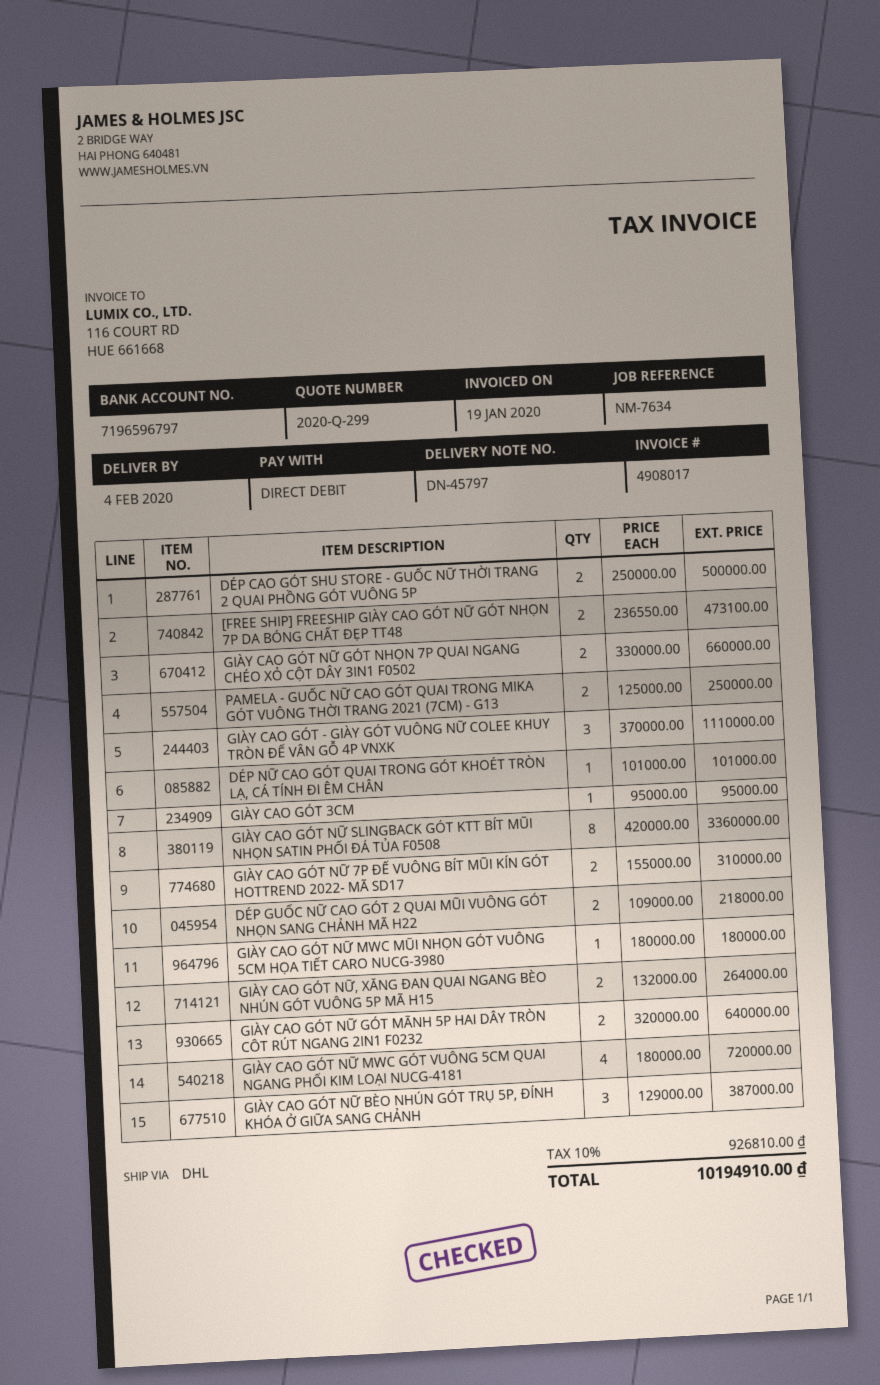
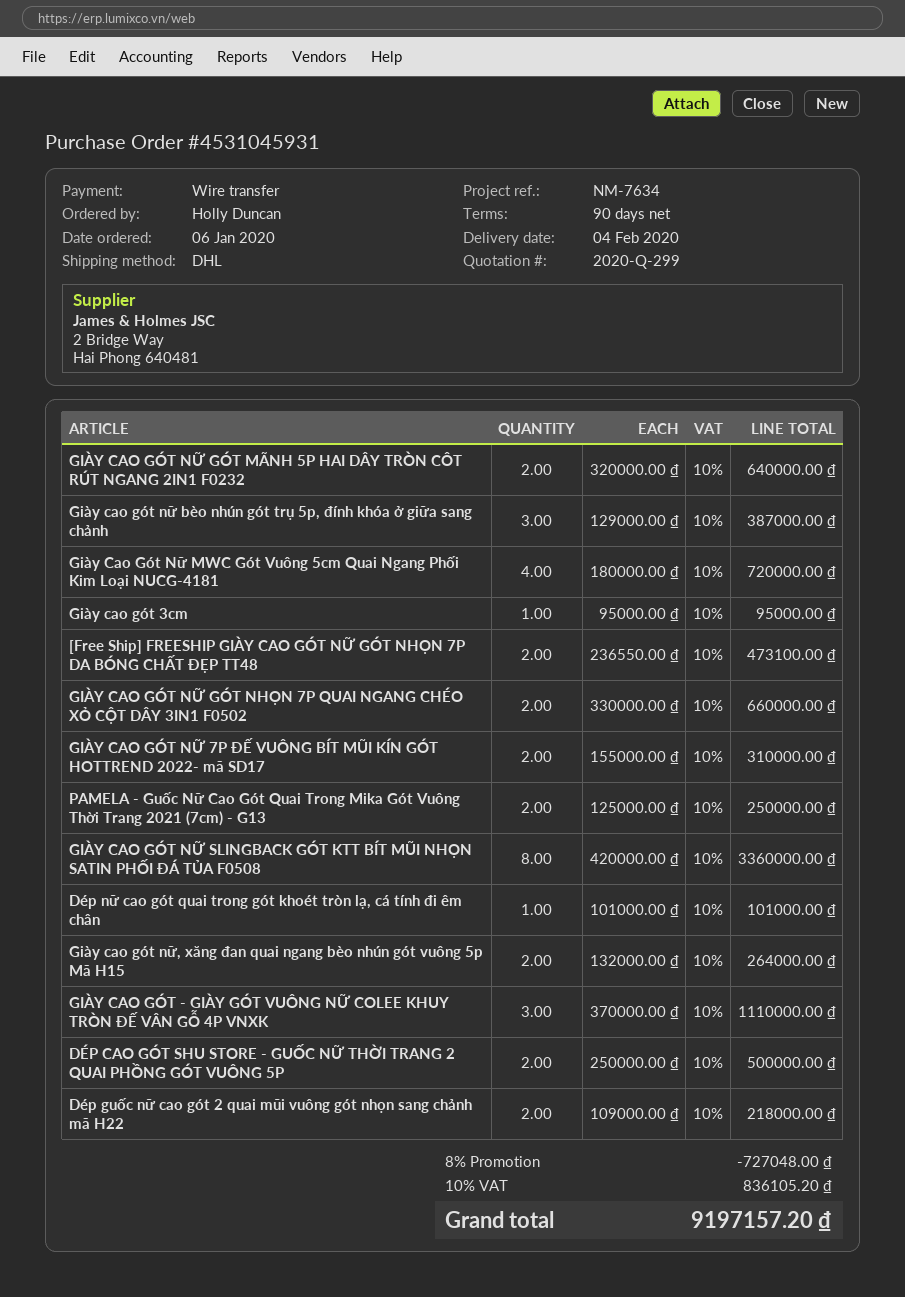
payment method: direct debit -> bank transfer
GIÀY CAO GÓT NỮ MWC MŨI NHỌN GÓT VUÔNG 5CM HỌA TIẾT CARO NUCG-3980: 1 x 180000.00 = 180000.00 -> none
discount: none -> 8% = 727048.00
tax: 10% = 926810.00 -> 10% = 836105.20
total: 10194910.00 -> 9197157.20

